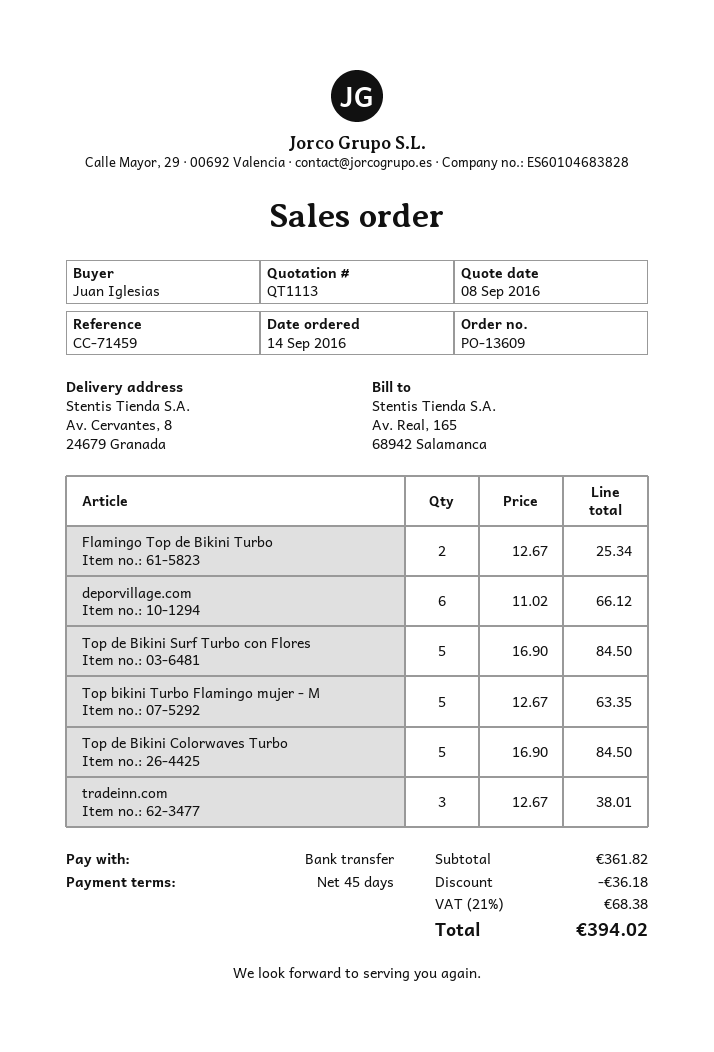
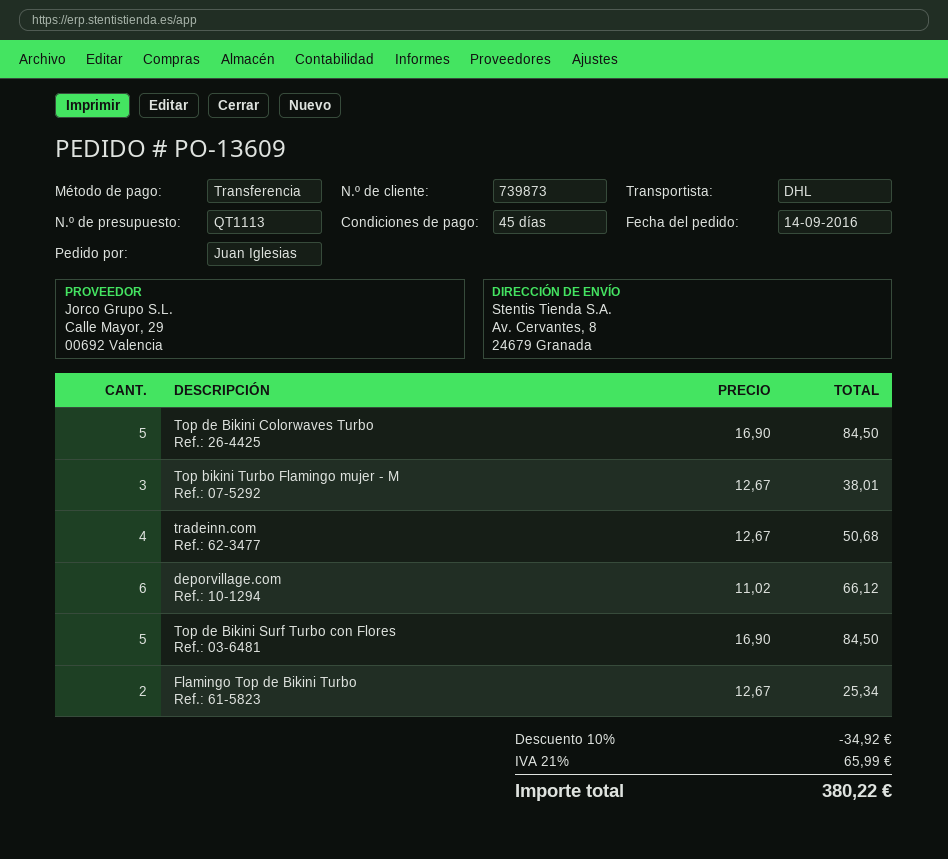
Top bikini Turbo Flamingo mujer - M: 5 x 12.67 = 63.35 -> 3 x 12.67 = 38.01
tradeinn.com: 3 x 12.67 = 38.01 -> 4 x 12.67 = 50.68
discount: 36.18 -> 34.92
tax: 21% = 68.38 -> 21% = 65.99
total: 394.02 -> 380.22

